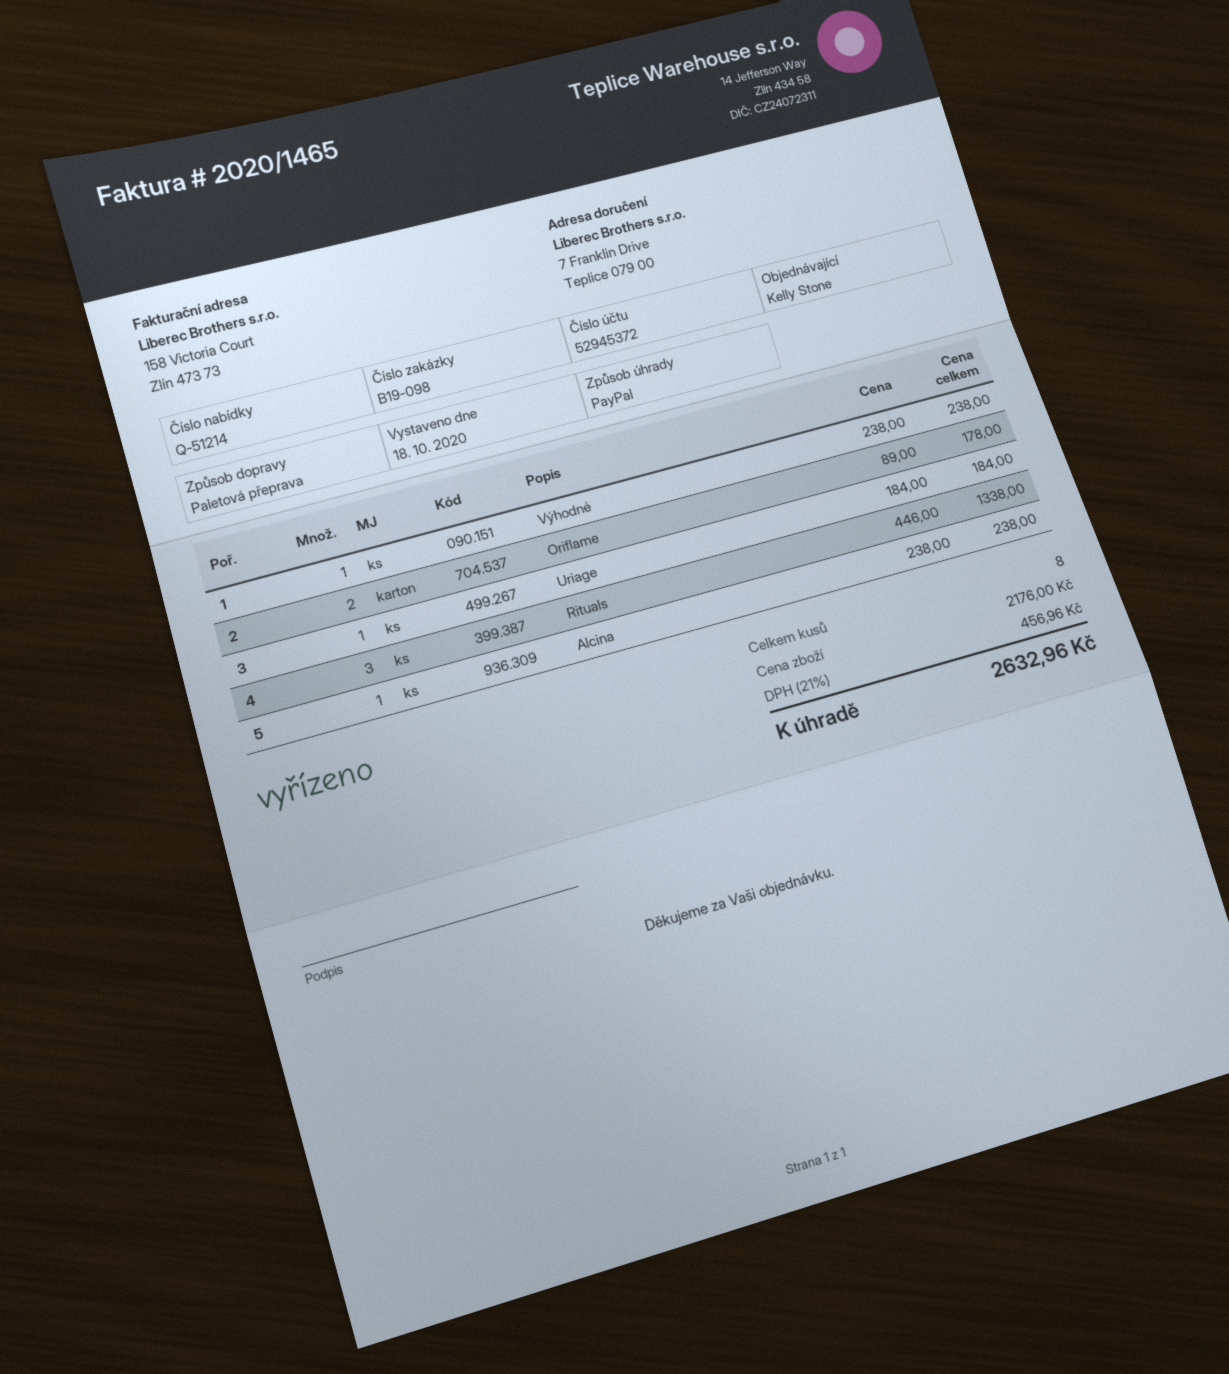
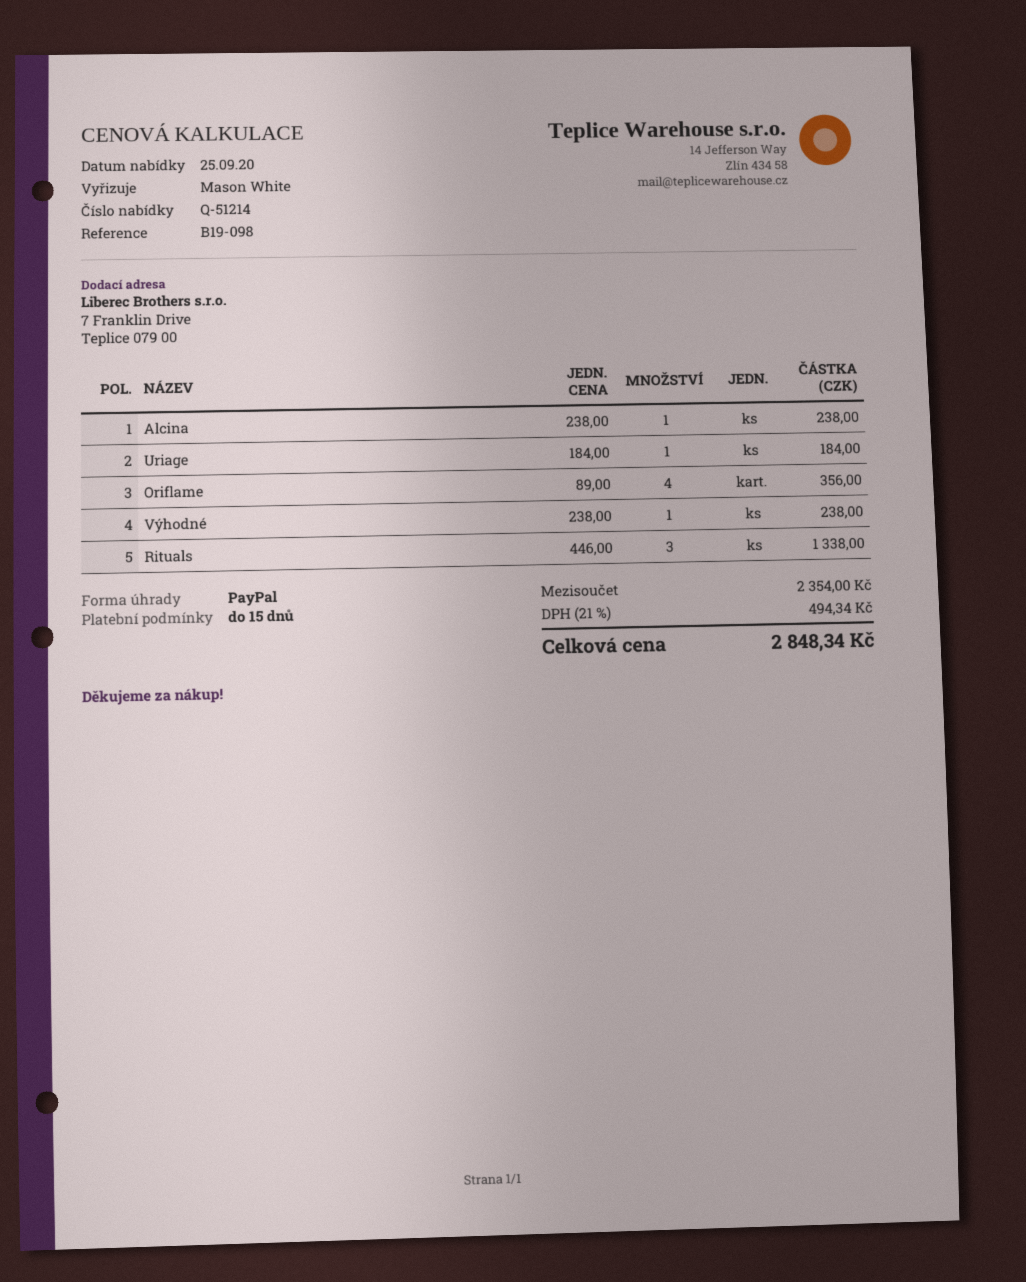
Oriflame: 2 x 89.00 = 178.00 -> 4 x 89.00 = 356.00
subtotal: 2176.00 -> 2354.00
tax: 21% = 456.96 -> 21% = 494.34
total: 2632.96 -> 2848.34

